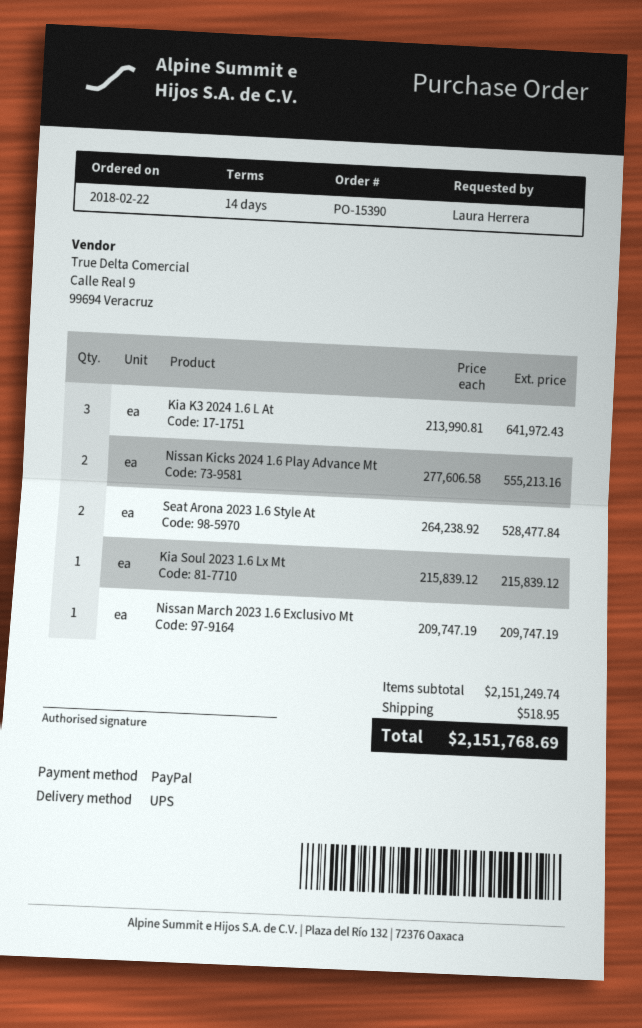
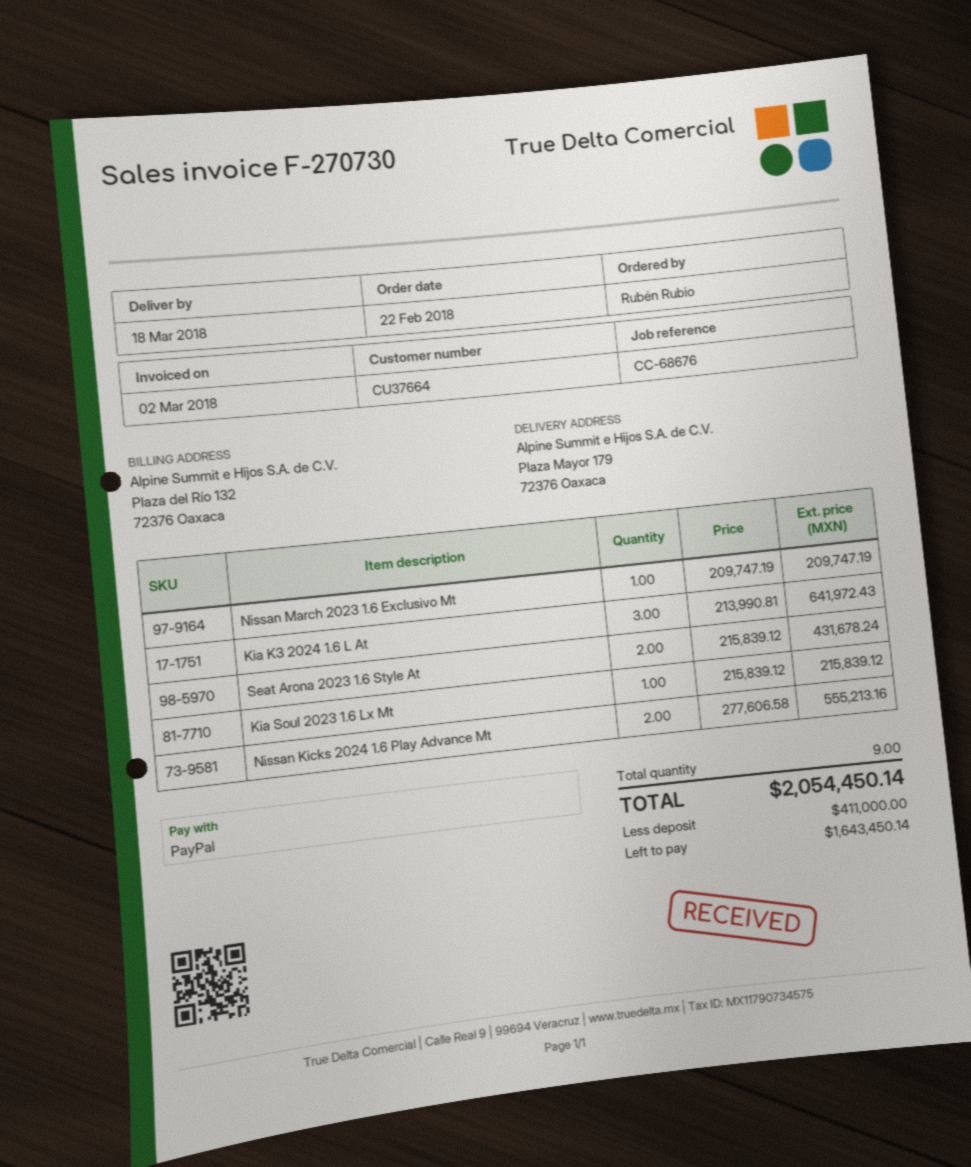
ordered by: Laura Herrera -> Rubén Rubio
Seat Arona 2023 1.6 Style At: 2 x 264238.92 = 528477.84 -> 2 x 215839.12 = 431678.24
shipping: 518.95 -> none
total: 2151768.69 -> 2054450.14

